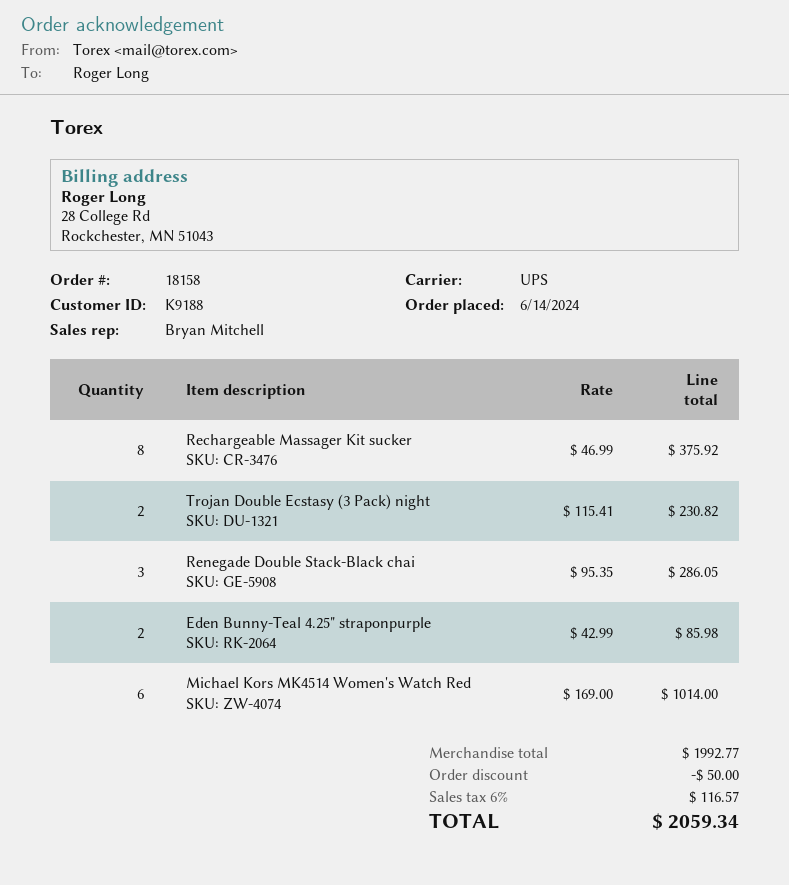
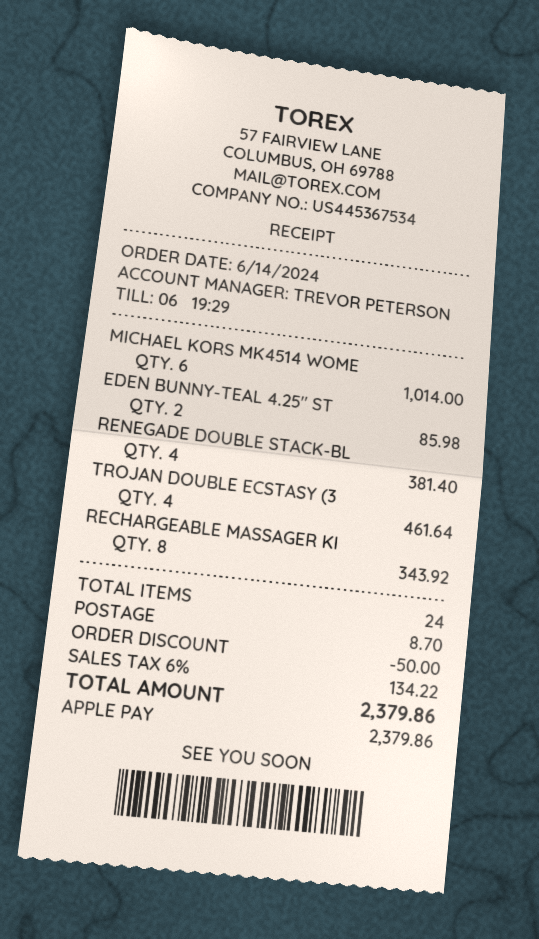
sales rep: Bryan Mitchell -> TREVOR PETERSON
Rechargeable Massager Kit sucker: 8 for 375.92 -> 8 for 343.92
Trojan Double Ecstasy (3 Pack) night: 2 for 230.82 -> 4 for 461.64
Renegade Double Stack-Black chai: 3 for 286.05 -> 4 for 381.40
shipping: none -> 8.70
tax: 6% = 116.57 -> 6% = 134.22
total: 2059.34 -> 2379.86

